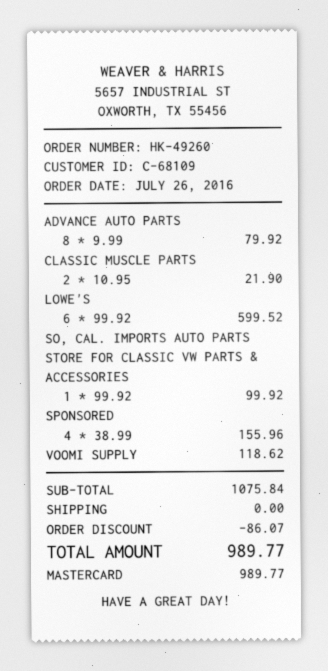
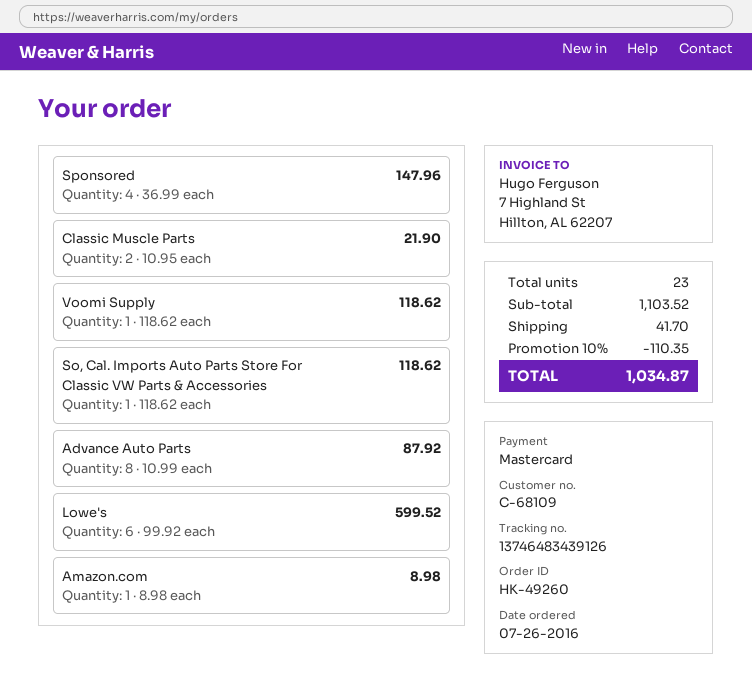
ADVANCE AUTO PARTS: 8 x 9.99 = 79.92 -> 8 x 10.99 = 87.92
SO, CAL. IMPORTS AUTO PARTS STORE FOR CLASSIC VW PARTS & ACCESSORIES: 1 x 99.92 = 99.92 -> 1 x 118.62 = 118.62
SPONSORED: 4 x 38.99 = 155.96 -> 4 x 36.99 = 147.96
Amazon.com: none -> 1 x 8.98 = 8.98
subtotal: 1075.84 -> 1103.52
discount: 86.07 -> 110.35
shipping: 0.00 -> 41.70
total: 989.77 -> 1034.87

